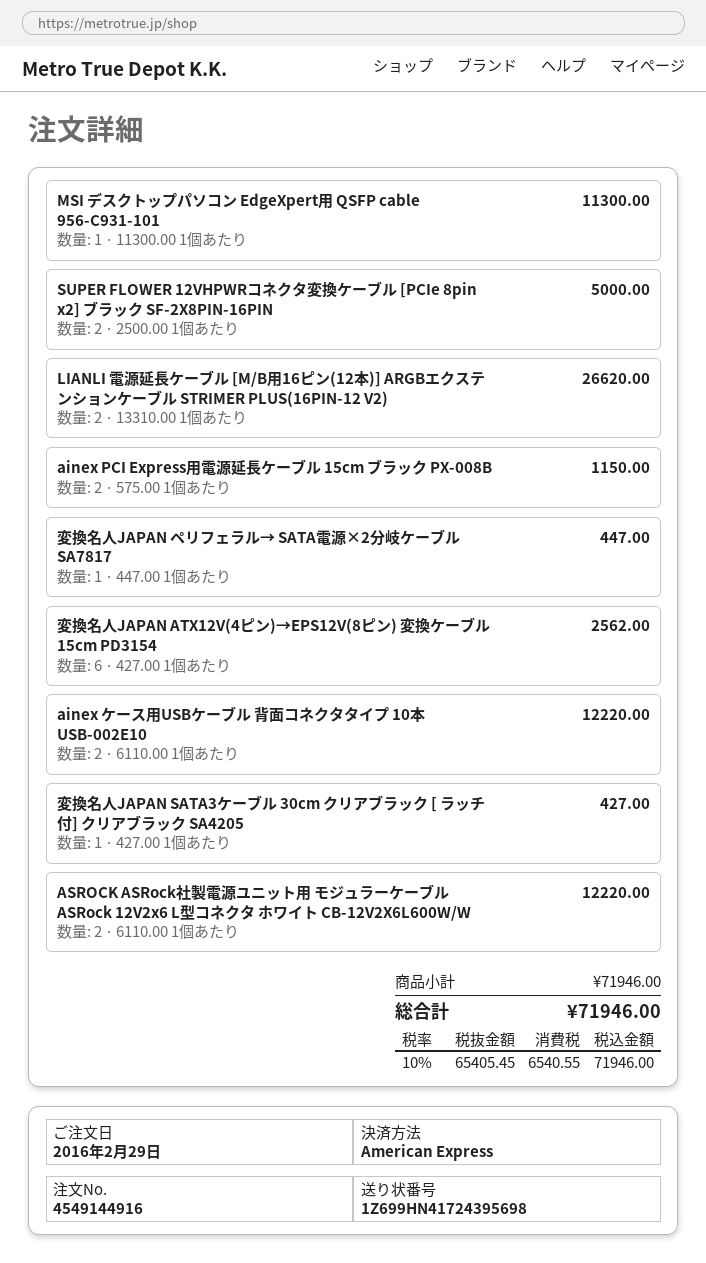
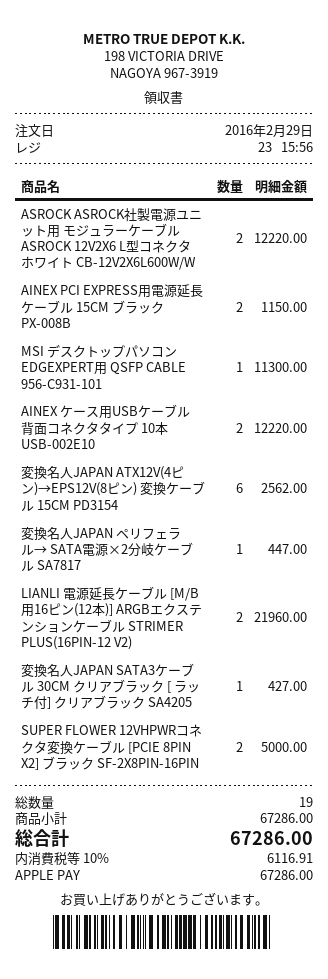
payment method: American Express -> Apple Pay
LIANLI 電源延長ケーブル [M/B用16ピン(12本)] ARGBエクステンションケーブル STRIMER PLUS(16PIN-12 V2): 2 for 26620.00 -> 2 for 21960.00
subtotal: 71946.00 -> 67286.00
tax: 10% = 6540.55 -> 10% = 6116.91
total: 71946.00 -> 67286.00

